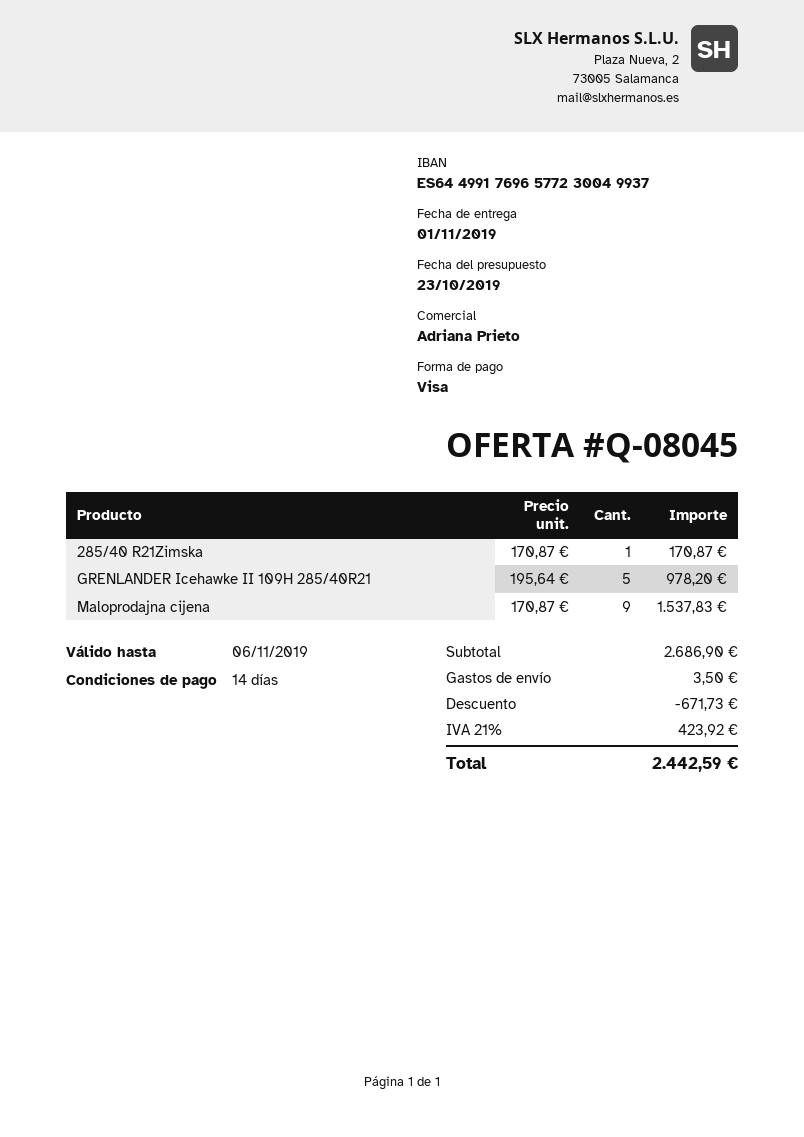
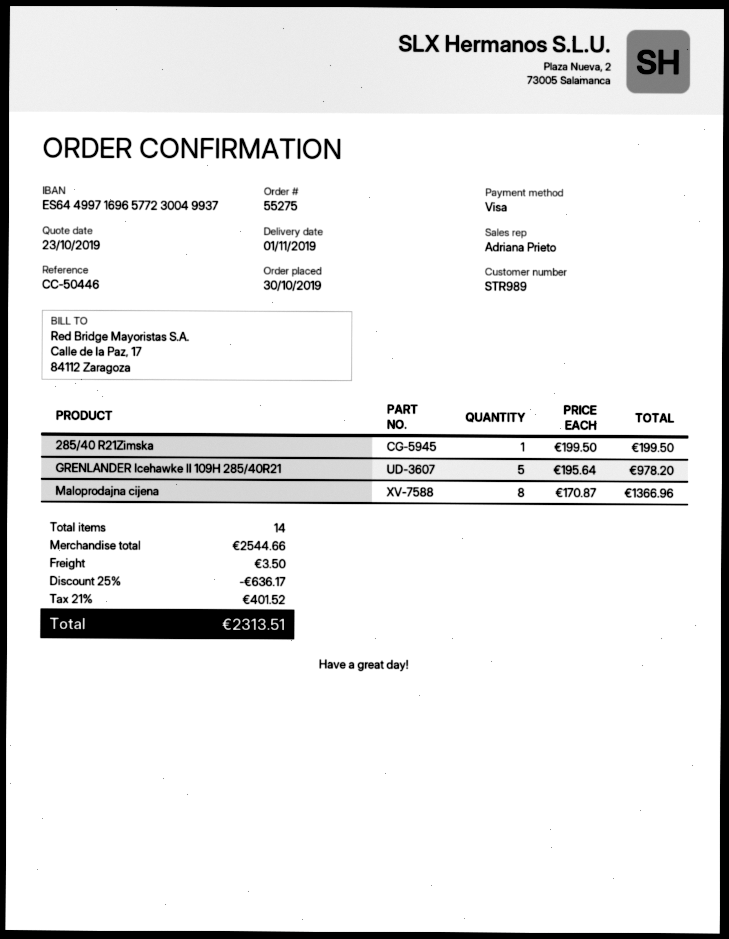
bank account: ES6449917696577230049937 -> ES6449971696577230049937
285/40 R21Zimska: 1 x 170.87 = 170.87 -> 1 x 199.50 = 199.50
Maloprodajna cijena: 9 x 170.87 = 1537.83 -> 8 x 170.87 = 1366.96
subtotal: 2686.90 -> 2544.66
discount: 671.73 -> 636.17
tax: 21% = 423.92 -> 21% = 401.52
total: 2442.59 -> 2313.51

